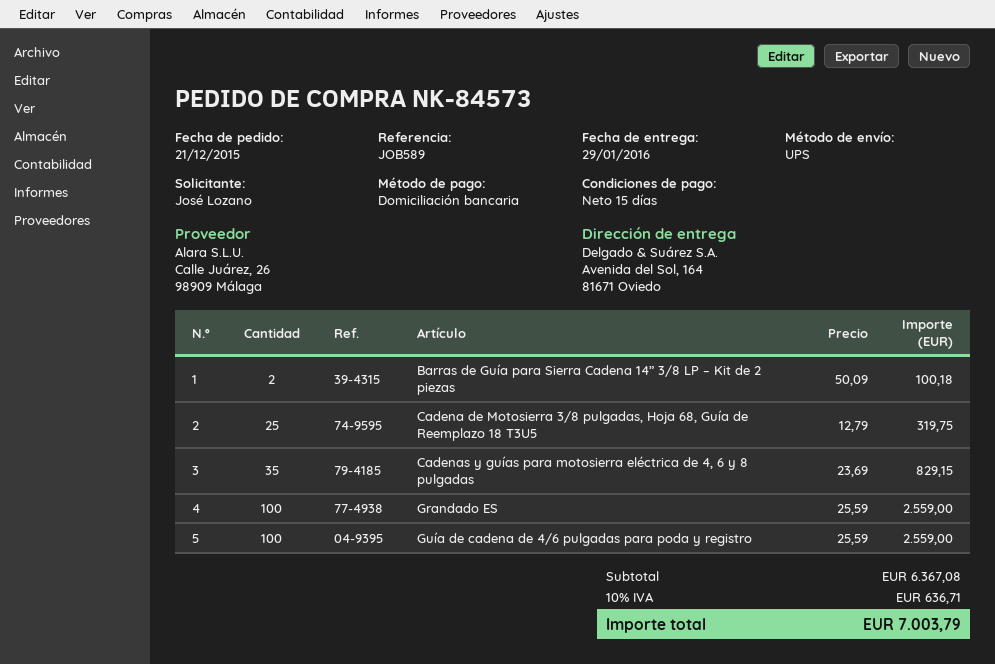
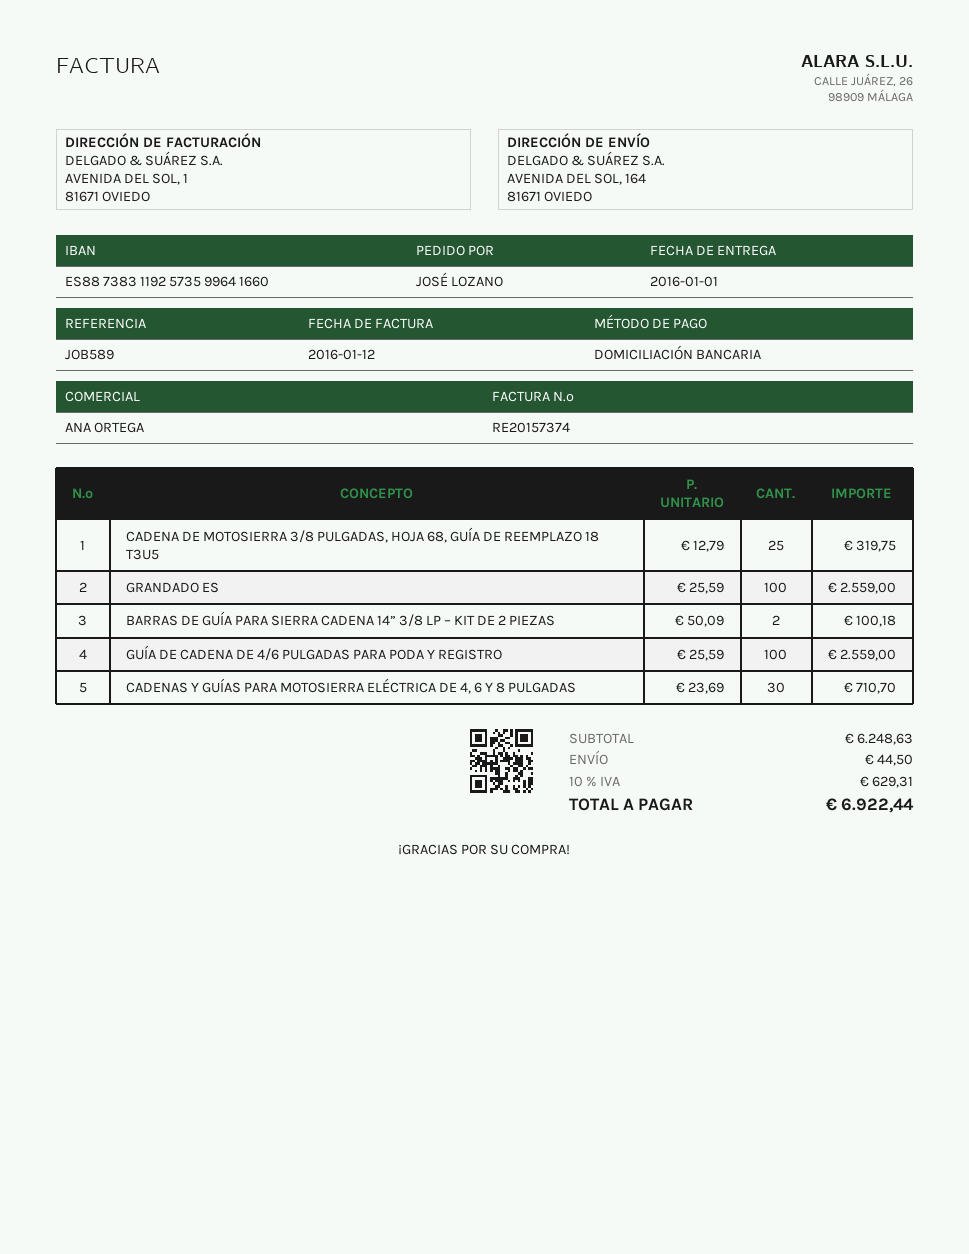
delivery date: 2016-01-29 -> 2016-01-01
Cadenas y guías para motosierra eléctrica de 4, 6 y 8 pulgadas: 35 x 23.69 = 829.15 -> 30 x 23.69 = 710.70
subtotal: 6367.08 -> 6248.63
shipping: none -> 44.50
tax: 10% = 636.71 -> 10% = 629.31
total: 7003.79 -> 6922.44

